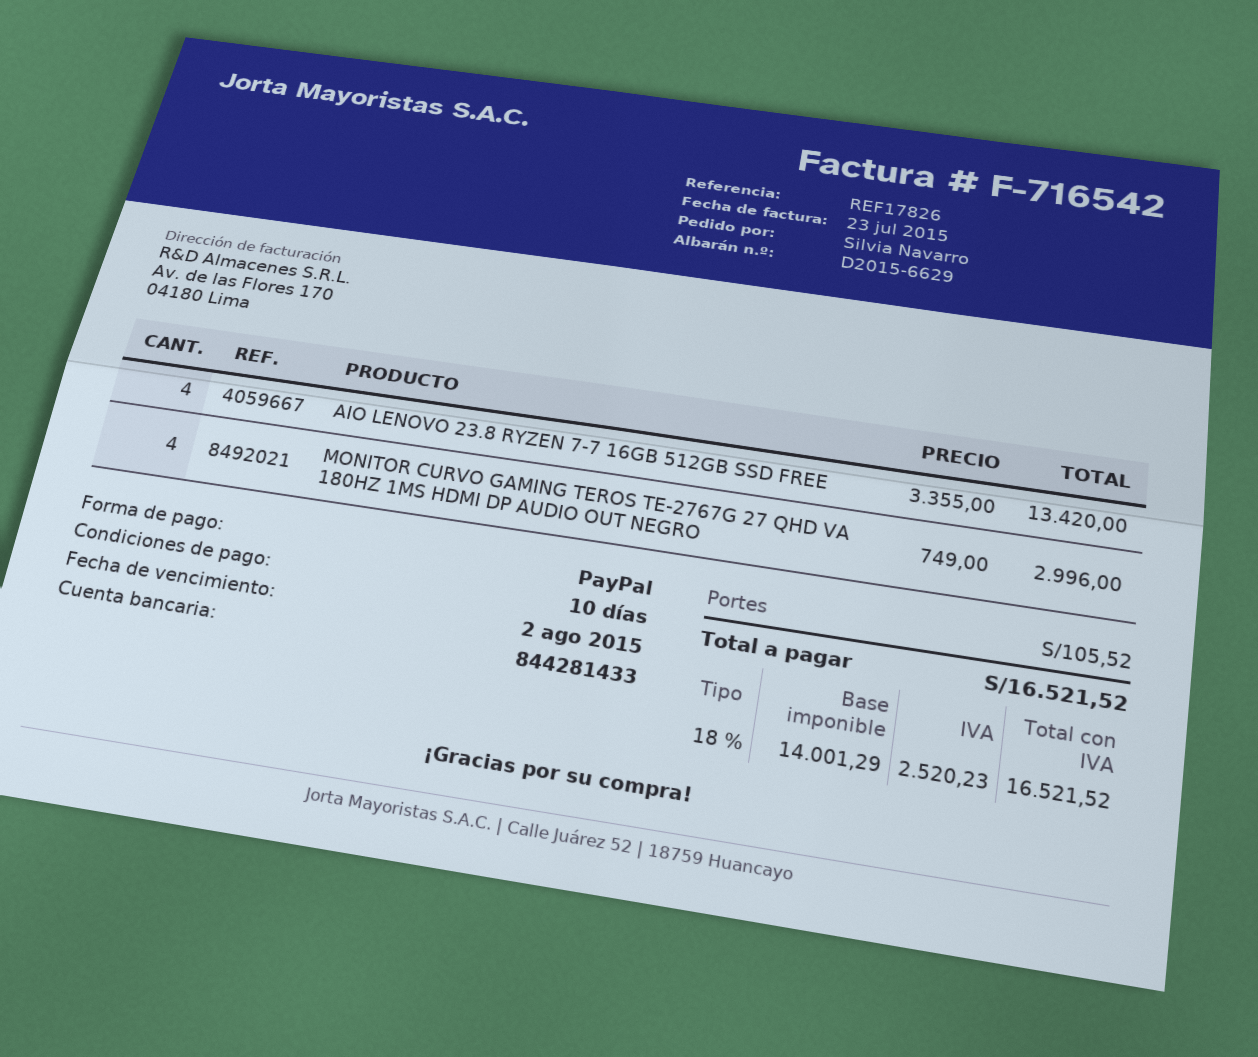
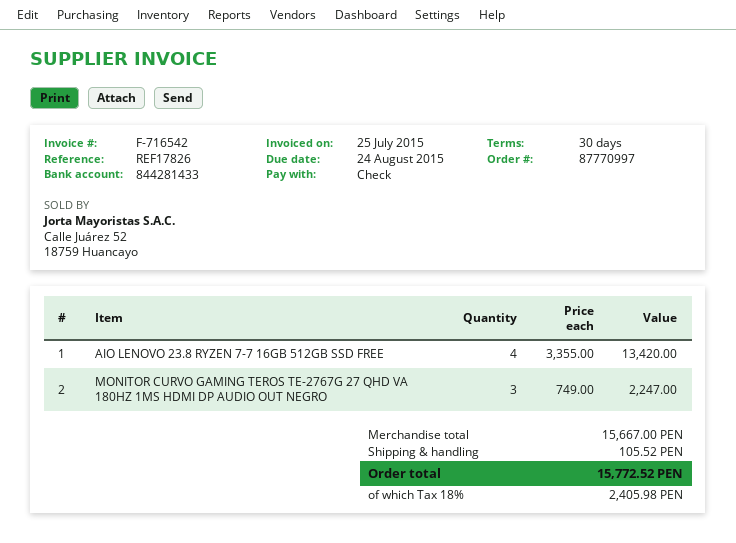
invoice date: 2015-07-23 -> 2015-07-25
payment terms: 10 days -> 30 days
due date: 2015-08-02 -> 2015-08-24
payment method: PayPal -> cheque
MONITOR CURVO GAMING TEROS TE-2767G 27 QHD VA 180HZ 1MS HDMI DP AUDIO OUT NEGRO: 4 x 749.00 = 2996.00 -> 3 x 749.00 = 2247.00
tax: 18% = 2520.23 -> 18% = 2405.98
total: 16521.52 -> 15772.52

